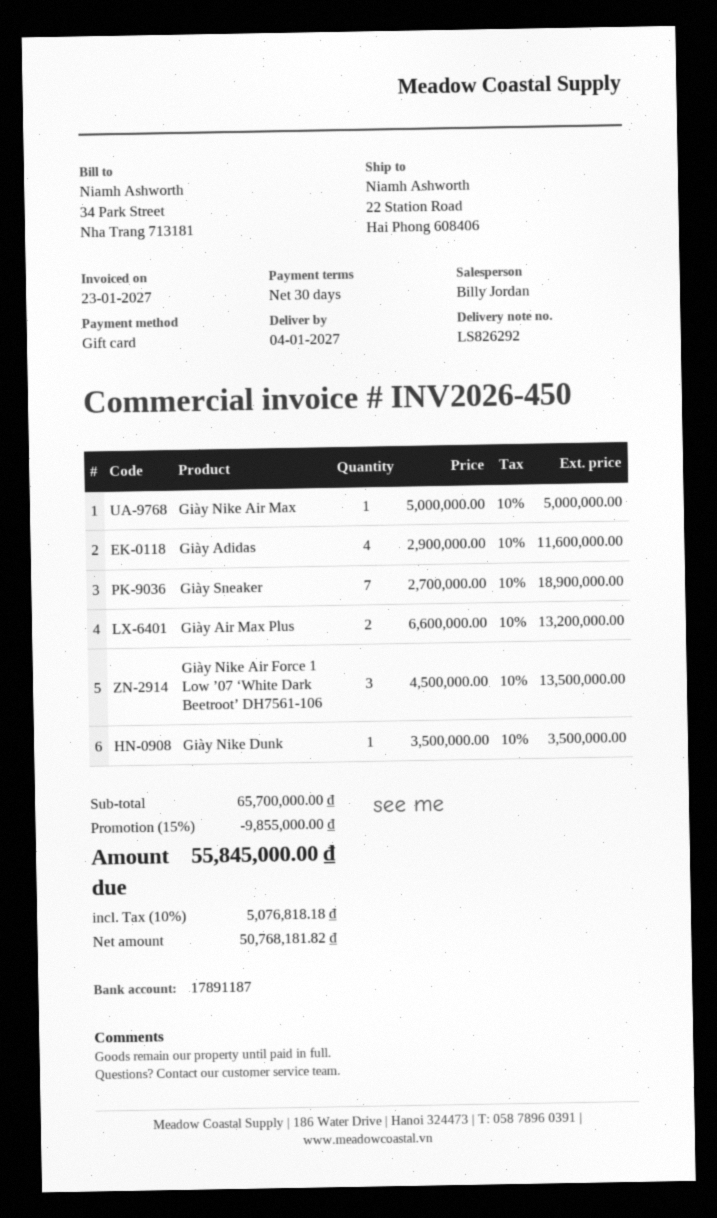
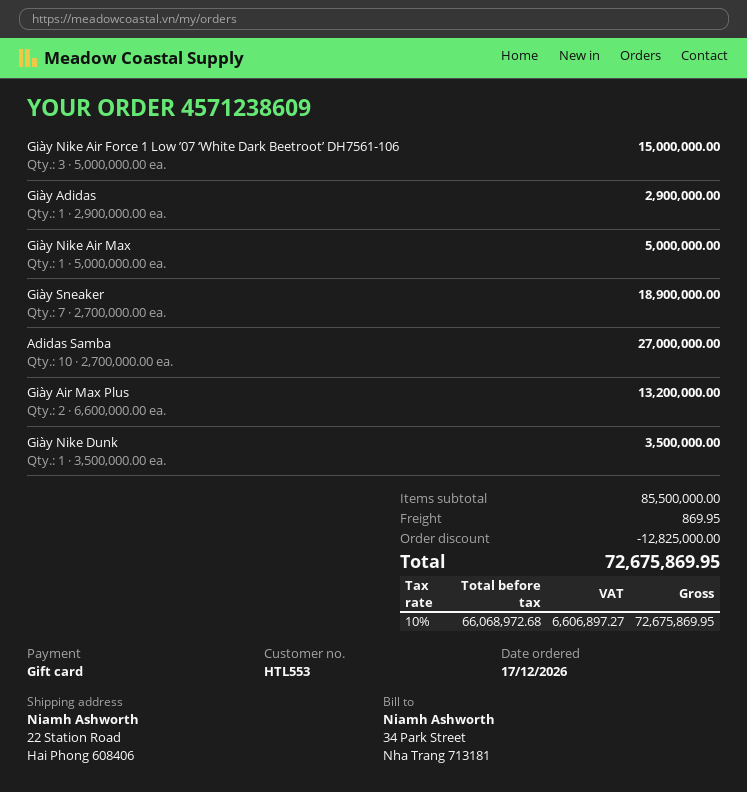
Giày Adidas: 4 x 2900000.00 = 11600000.00 -> 1 x 2900000.00 = 2900000.00
Giày Nike Air Force 1 Low ’07 ‘White Dark Beetroot’ DH7561-106: 3 x 4500000.00 = 13500000.00 -> 3 x 5000000.00 = 15000000.00
Adidas Samba: none -> 10 x 2700000.00 = 27000000.00
subtotal: 65700000.00 -> 85500000.00
discount: 9855000.00 -> 12825000.00
shipping: none -> 869.95
net: 50768181.82 -> 66068972.68
tax: 10% = 5076818.18 -> 10% = 6606897.27
total: 55845000.00 -> 72675869.95

